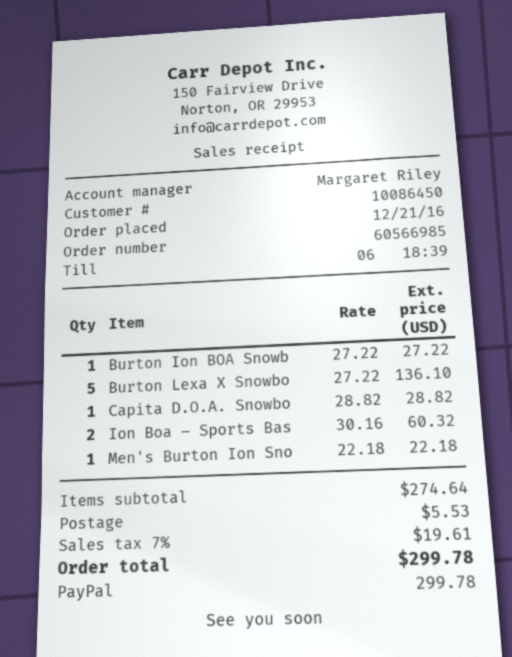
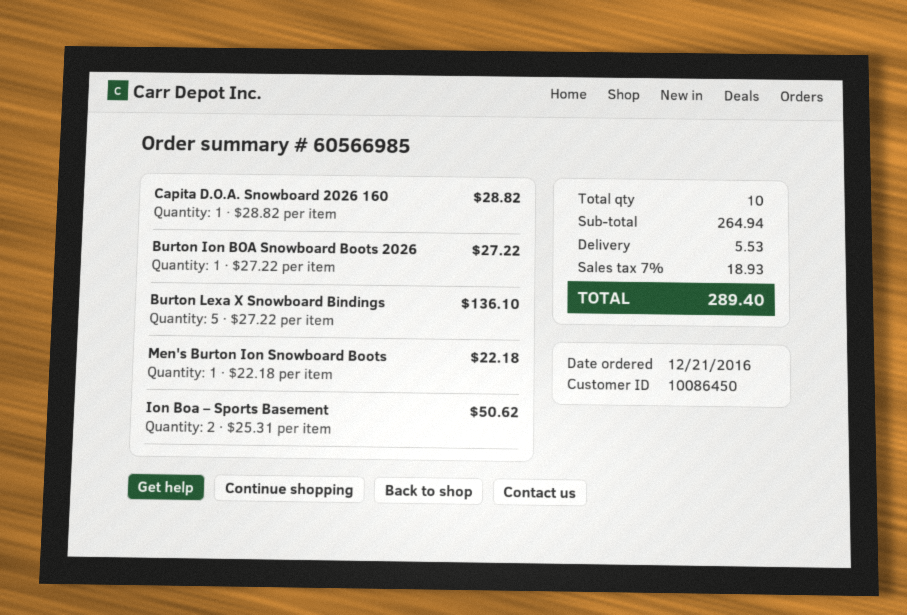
Ion Boa – Sports Bas: 2 x 30.16 = 60.32 -> 2 x 25.31 = 50.62
subtotal: 274.64 -> 264.94
tax: 7% = 19.61 -> 7% = 18.93
total: 299.78 -> 289.40

